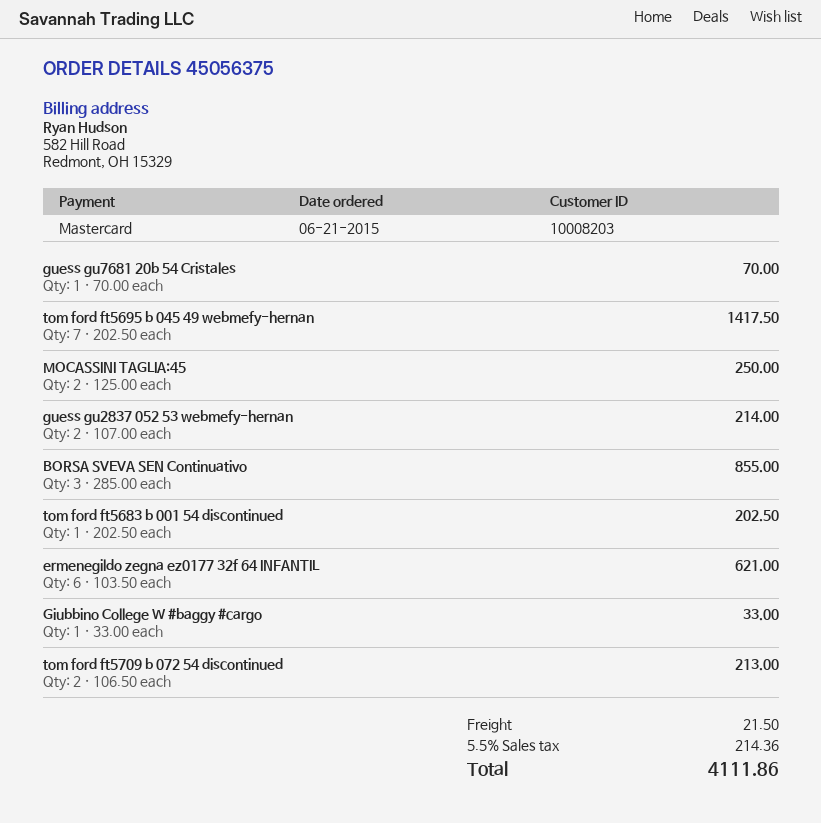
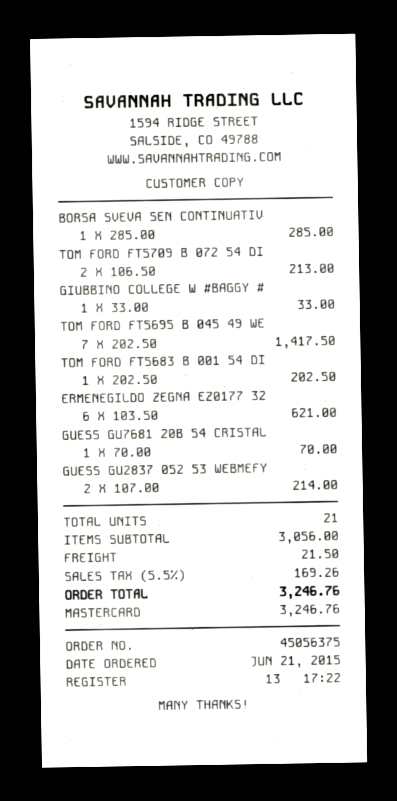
MOCASSINI TAGLIA:45: 2 x 125.00 = 250.00 -> none
BORSA SVEVA SEN Continuativo: 3 x 285.00 = 855.00 -> 1 x 285.00 = 285.00
tax: 5.5% = 214.36 -> 5.5% = 169.26
total: 4111.86 -> 3246.76

